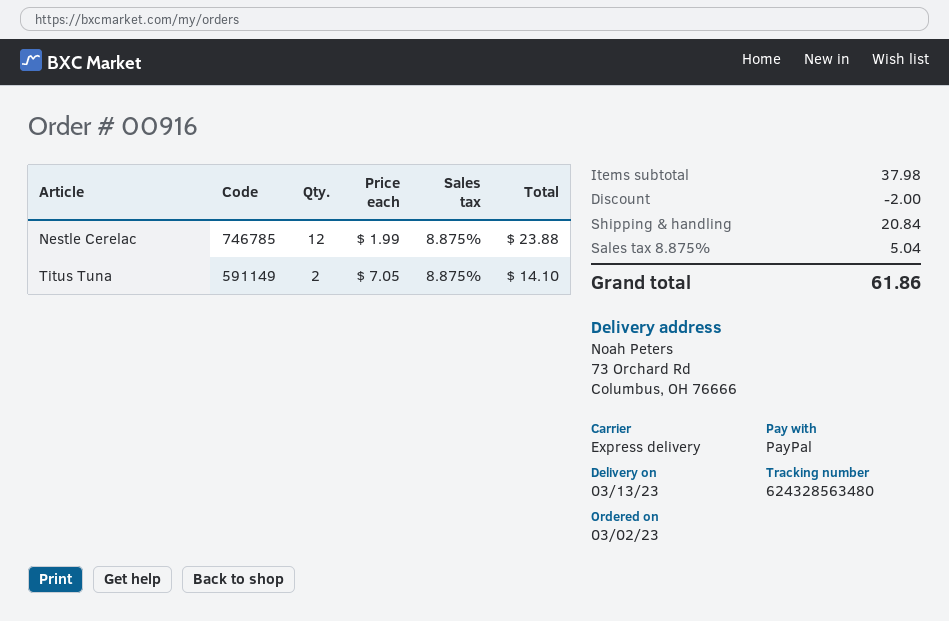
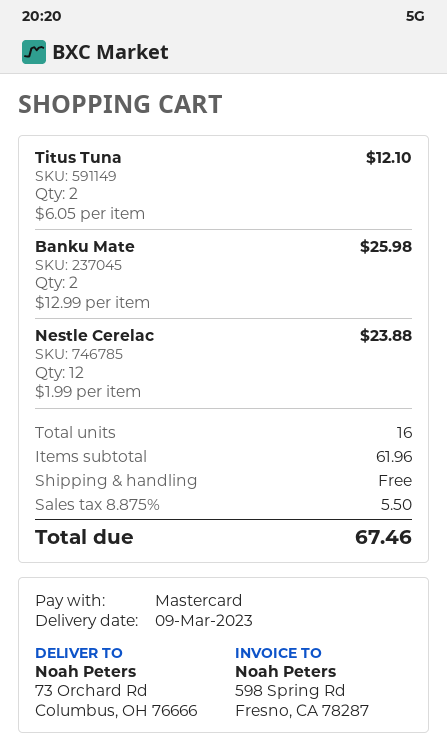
delivery date: 2023-03-13 -> 2023-03-09
payment method: PayPal -> Mastercard
Titus Tuna: 2 x 7.05 = 14.10 -> 2 x 6.05 = 12.10
Banku Mate: none -> 2 x 12.99 = 25.98
subtotal: 37.98 -> 61.96
discount: 2.00 -> none
shipping: 20.84 -> 0.00
tax: 8.875% = 5.04 -> 8.875% = 5.50
total: 61.86 -> 67.46

